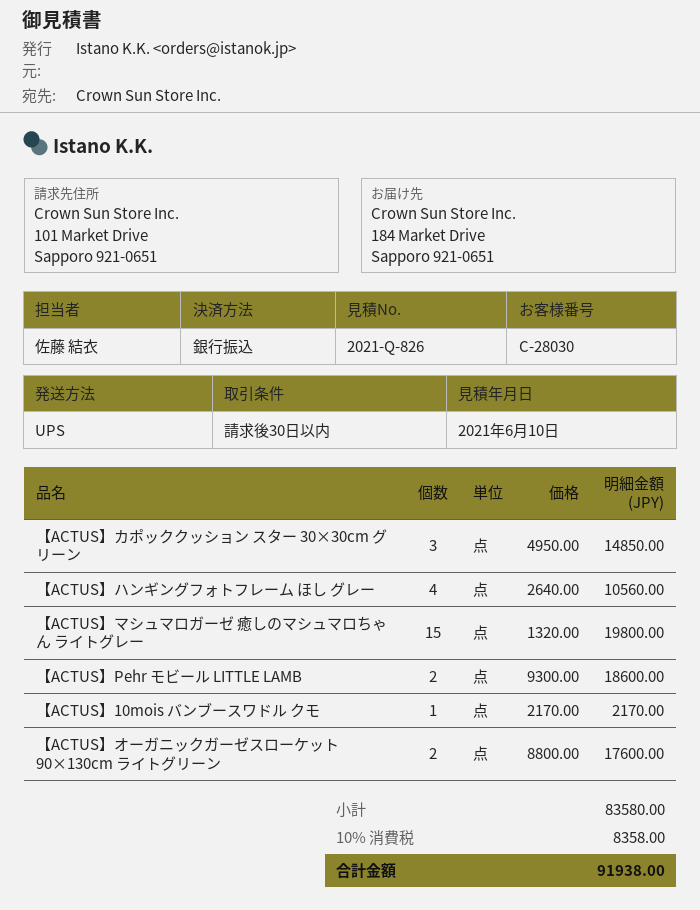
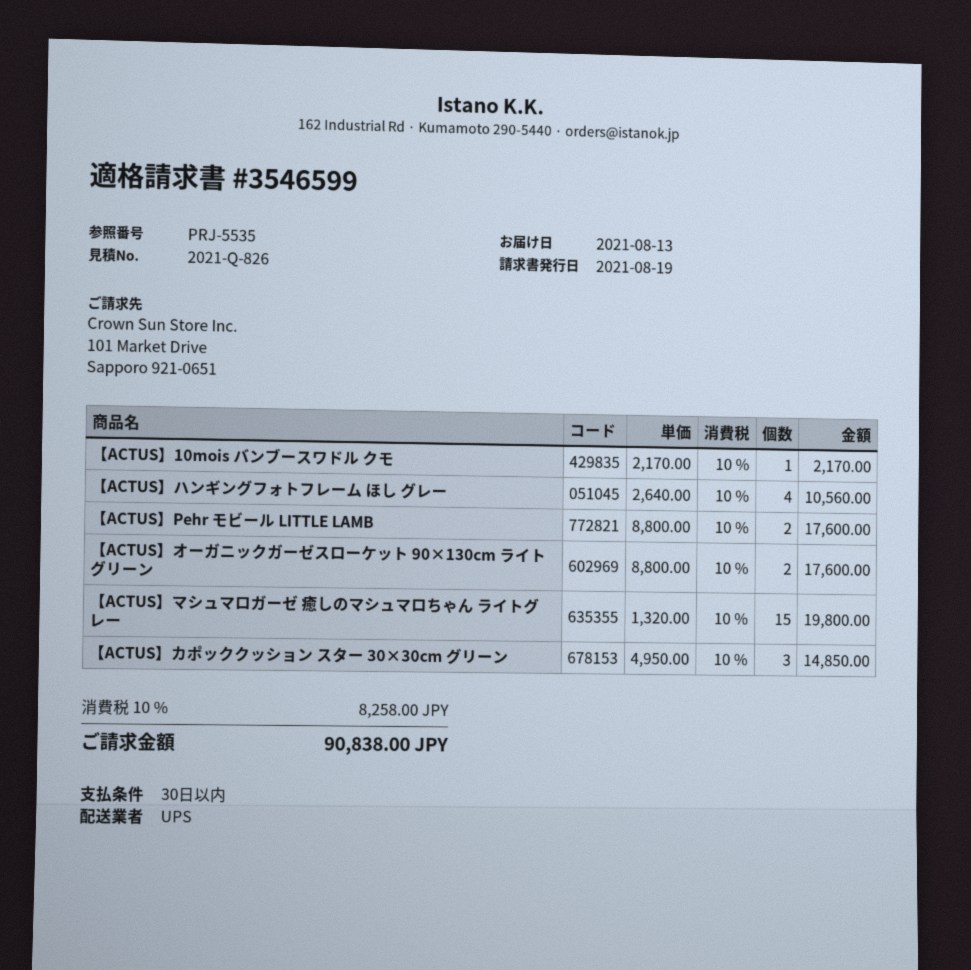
【ACTUS】Pehr モビール LITTLE LAMB: 2 x 9300.00 = 18600.00 -> 2 x 8800.00 = 17600.00
tax: 10% = 8358.00 -> 10% = 8258.00
total: 91938.00 -> 90838.00

